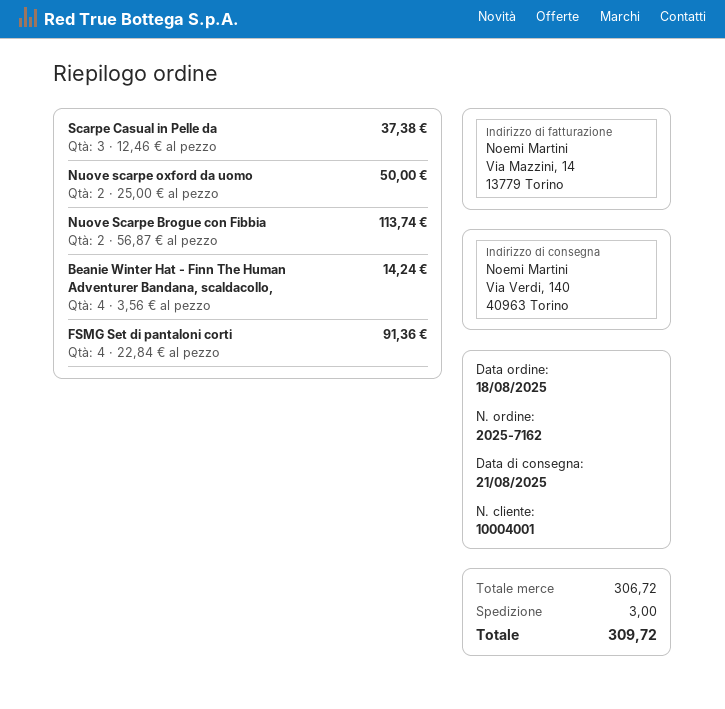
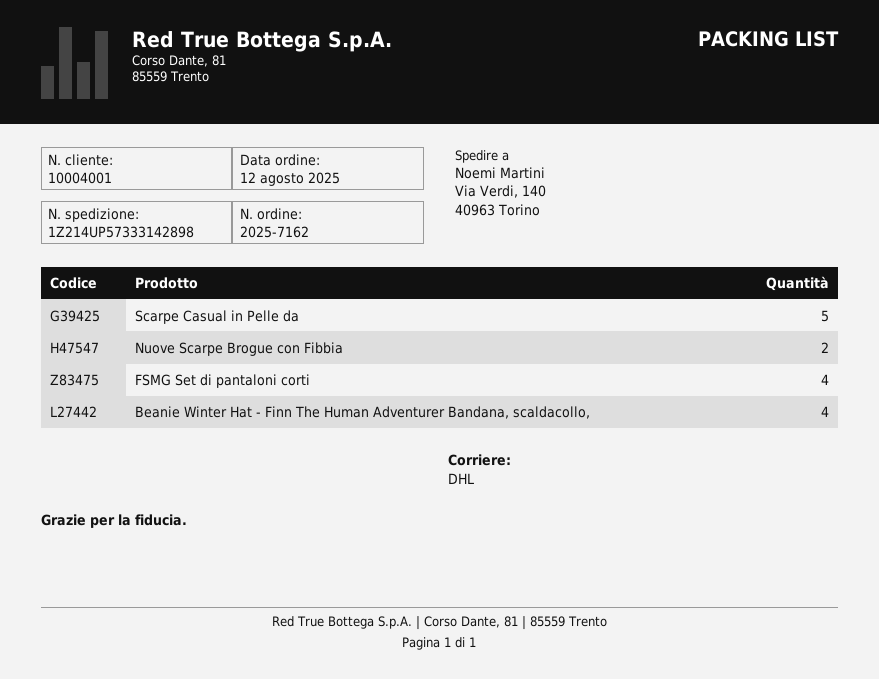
order date: 2025-08-18 -> 2025-08-12
Scarpe Casual in Pelle da: 3 -> 5
Nuove scarpe oxford da uomo: 2 -> none

